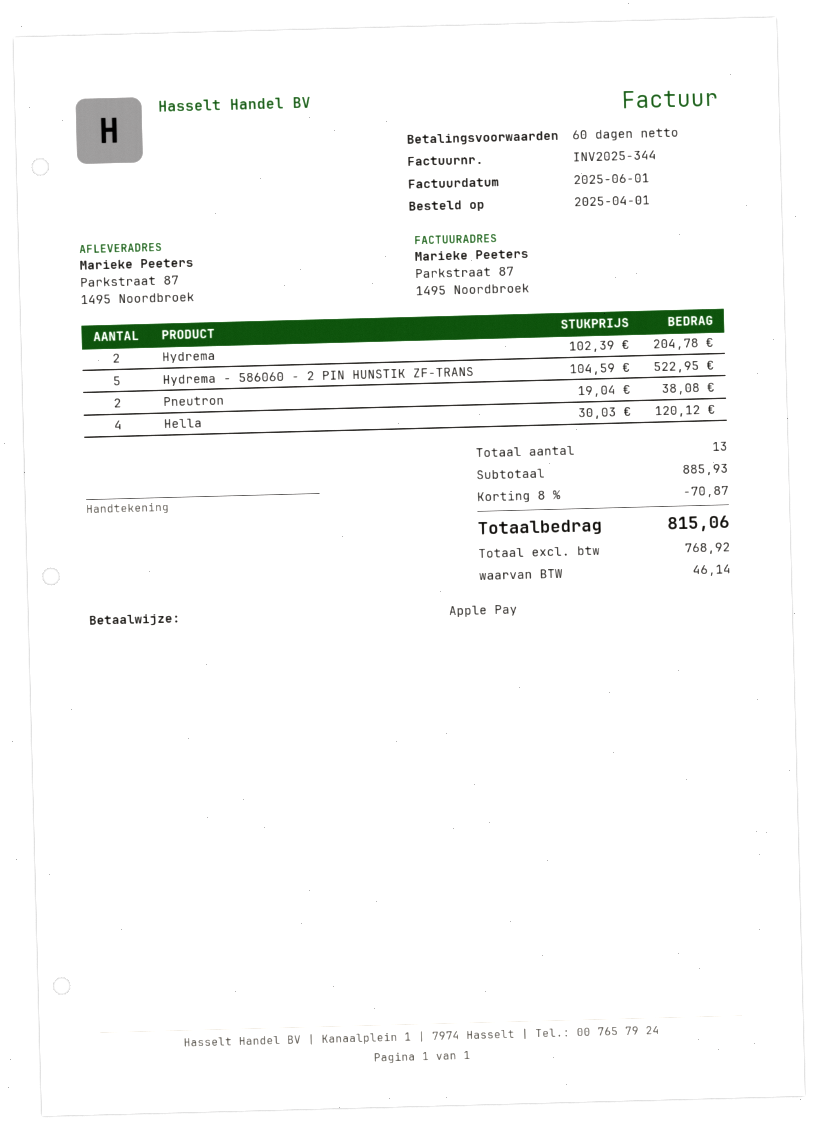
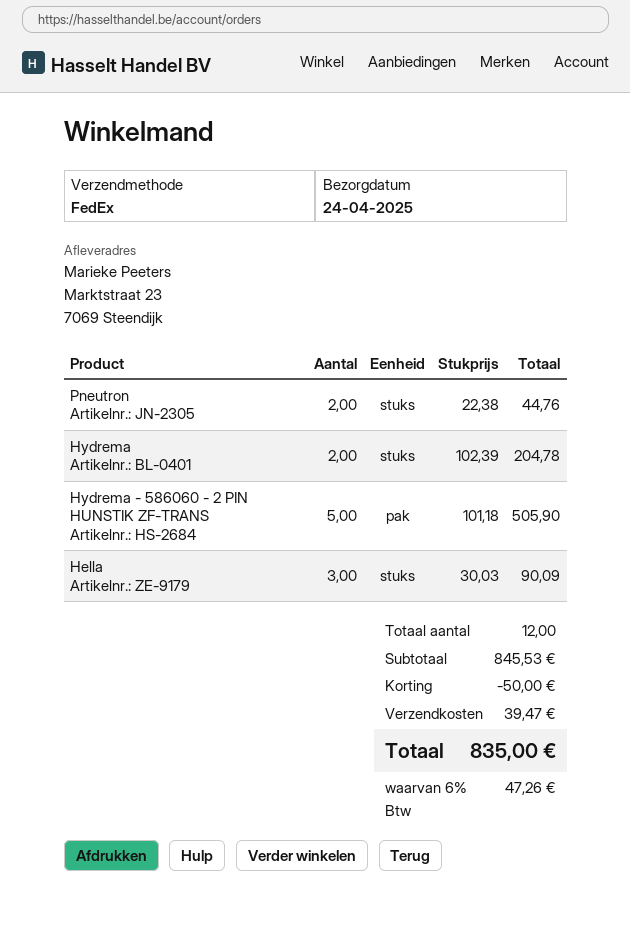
ship to: Parkstraat 87, 1495 Noordbroek -> Marktstraat 23, 7069 Steendijk
Hydrema - 586060 - 2 PIN HUNSTIK ZF-TRANS: 5 x 104.59 = 522.95 -> 5 x 101.18 = 505.90
Pneutron: 2 x 19.04 = 38.08 -> 2 x 22.38 = 44.76
Hella: 4 x 30.03 = 120.12 -> 3 x 30.03 = 90.09
total quantity: 13 -> 12
subtotal: 885.93 -> 845.53
discount: 70.87 -> 50.00
shipping: none -> 39.47
tax: 46.14 -> 47.26
total: 815.06 -> 835.00

